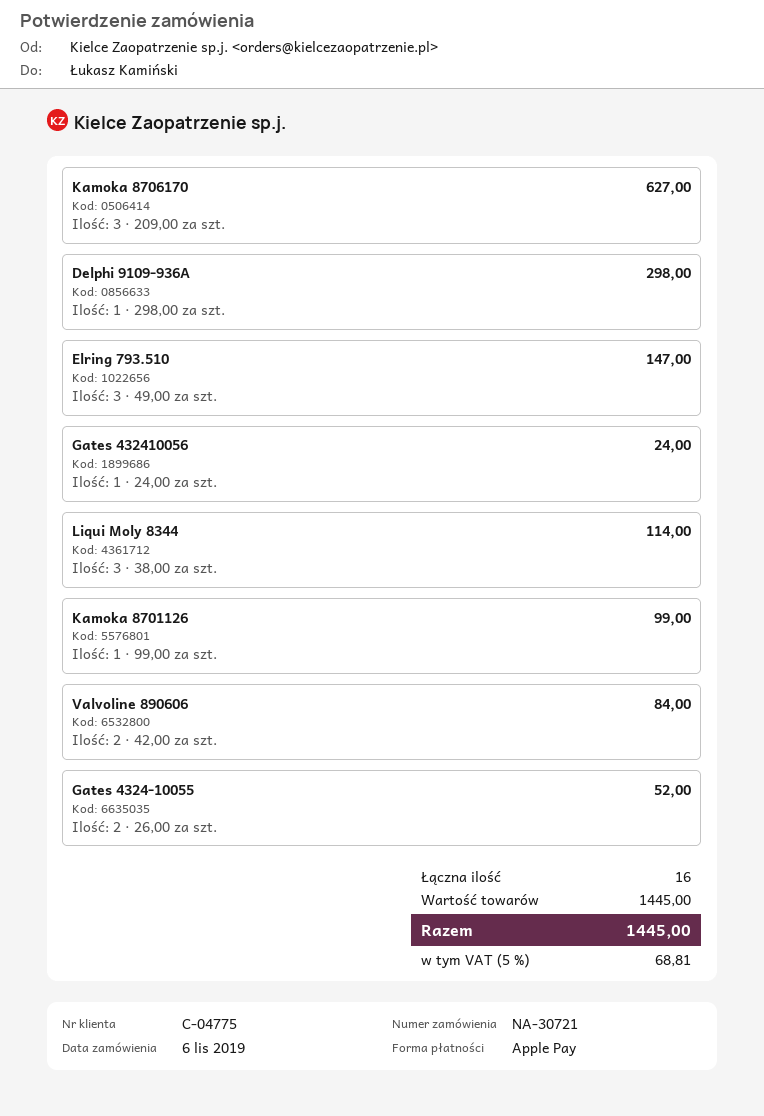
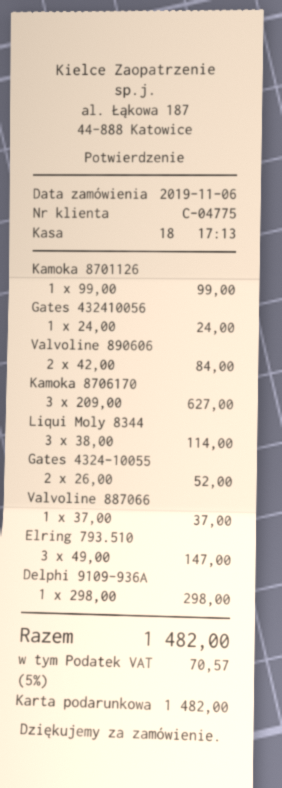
payment method: Apple Pay -> gift card
Valvoline 887066: none -> 1 x 37.00 = 37.00
tax: 5% = 68.81 -> 5% = 70.57
total: 1445.00 -> 1482.00

